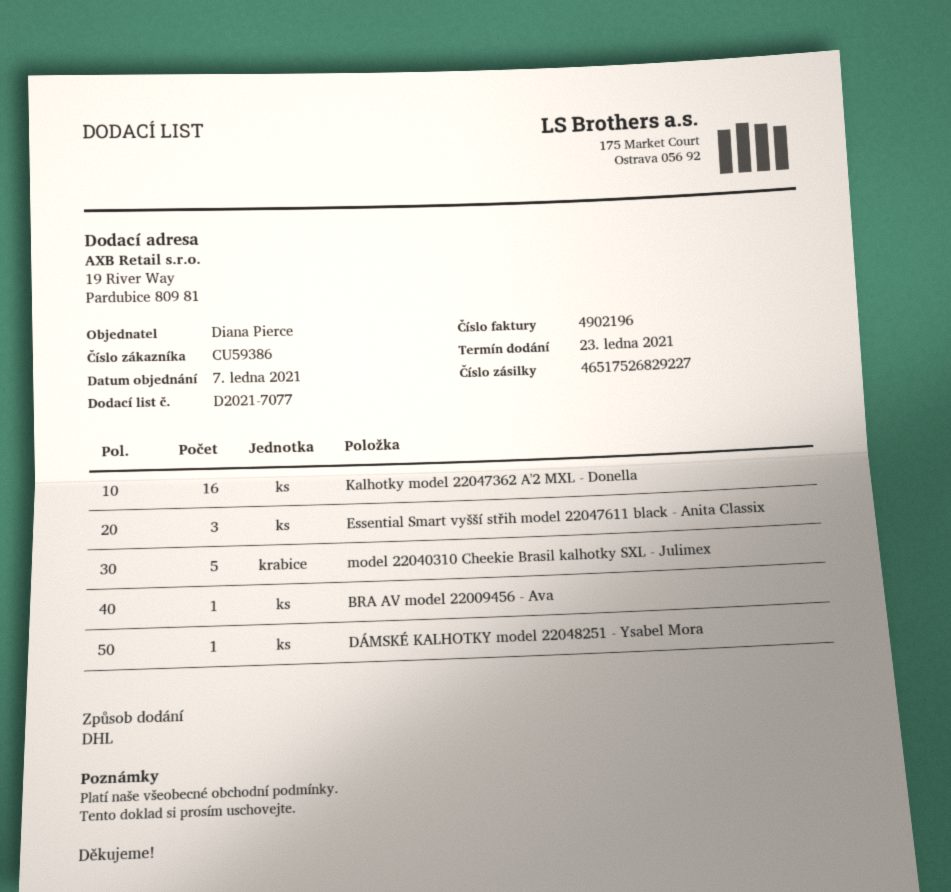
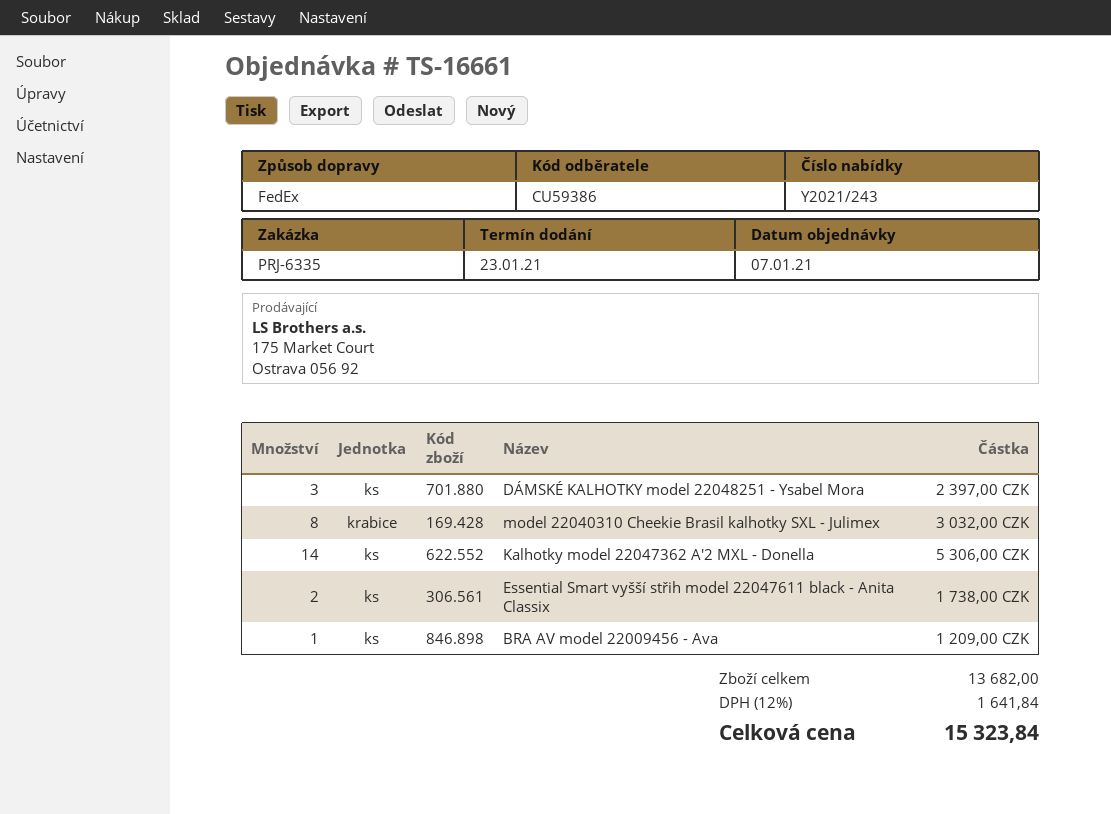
shipping method: DHL -> FedEx
Kalhotky model 22047362 A'2 MXL - Donella: 16 -> 14
Essential Smart vyšší střih model 22047611 black - Anita Classix: 3 -> 2
model 22040310 Cheekie Brasil kalhotky SXL - Julimex: 5 -> 8
DÁMSKÉ KALHOTKY model 22048251 - Ysabel Mora: 1 -> 3

